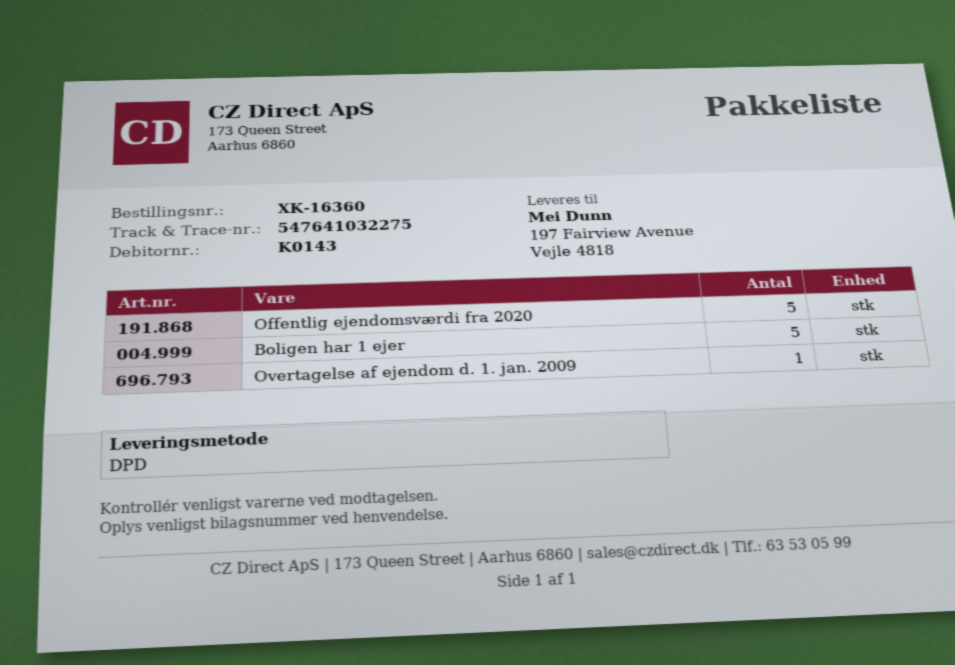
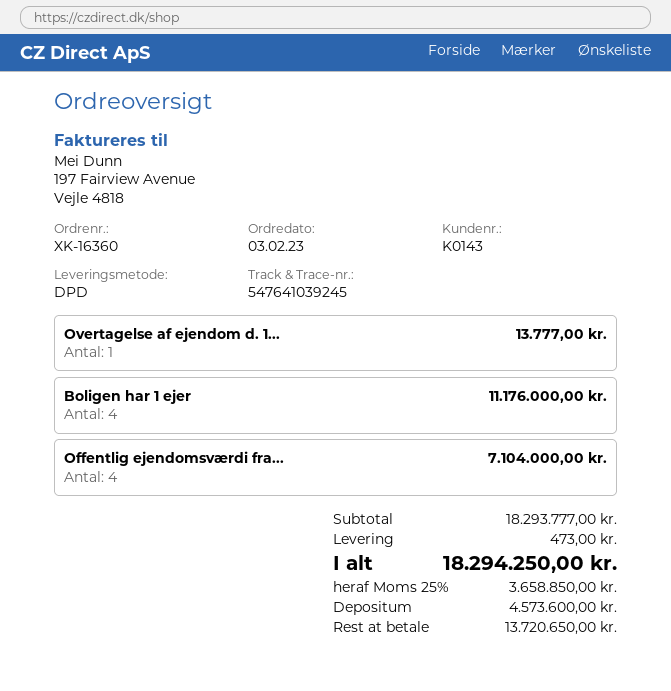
tracking number: 547641032275 -> 547641039245
Offentlig ejendomsværdi fra 2020: 5 -> 4
Boligen har 1 ejer: 5 -> 4

